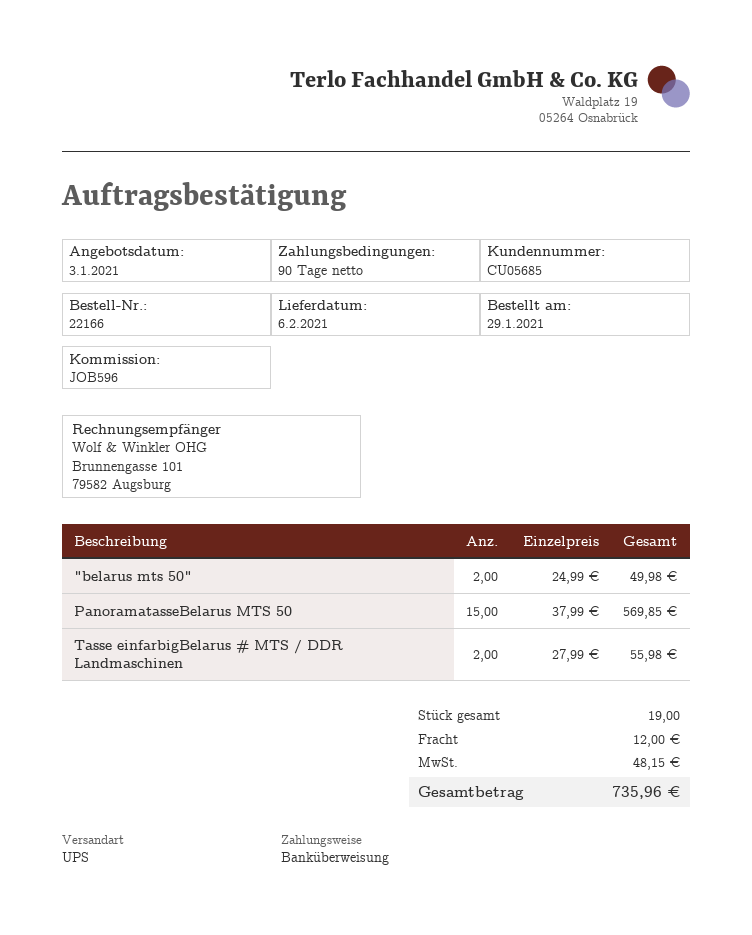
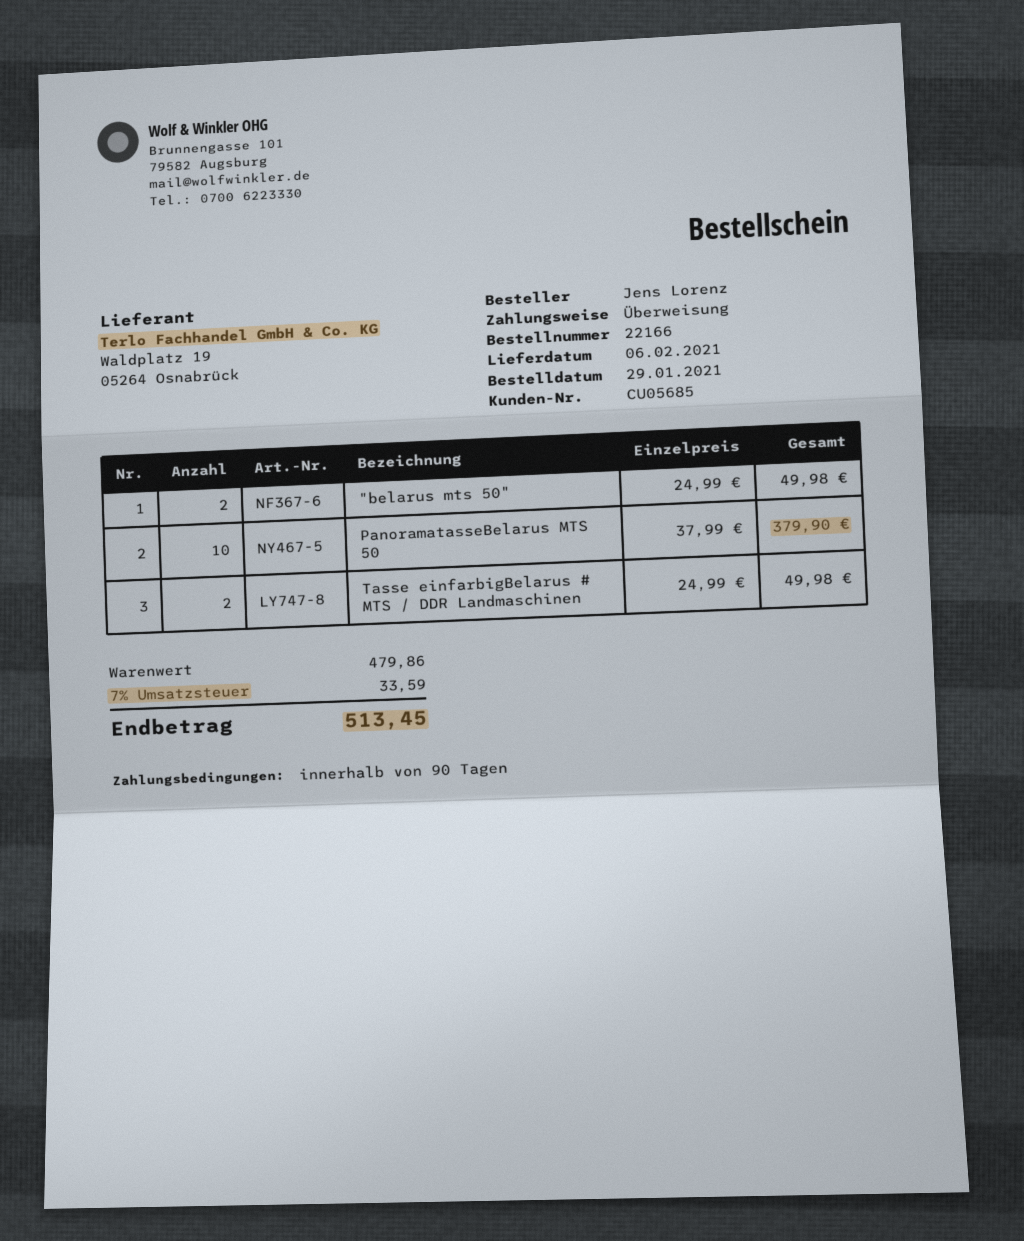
PanoramatasseBelarus MTS 50: 15 x 37.99 = 569.85 -> 10 x 37.99 = 379.90
Tasse einfarbigBelarus # MTS / DDR Landmaschinen: 2 x 27.99 = 55.98 -> 2 x 24.99 = 49.98
shipping: 12.00 -> none
tax: 48.15 -> 33.59
total: 735.96 -> 513.45

